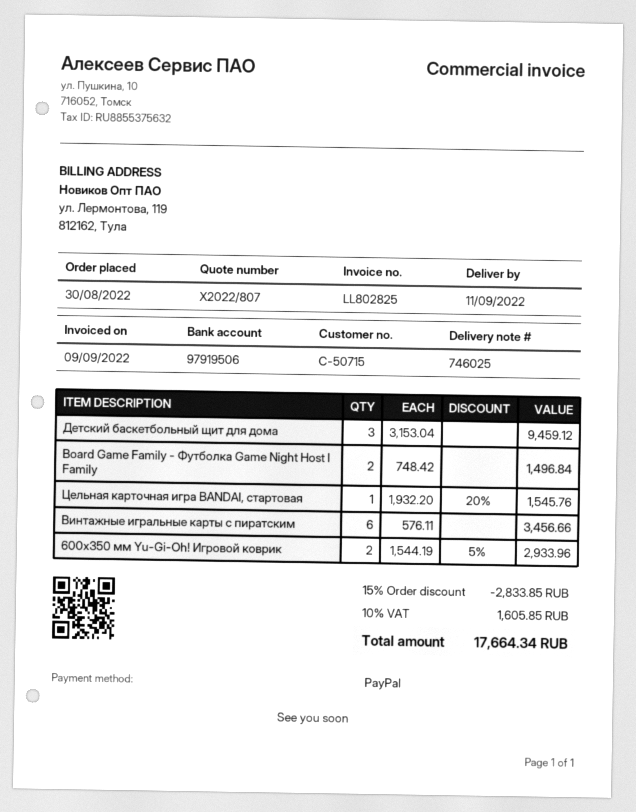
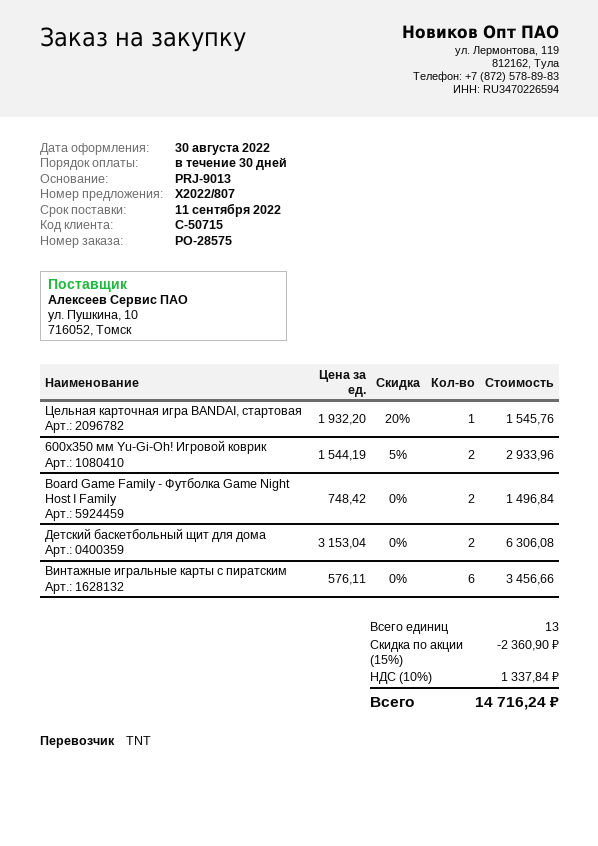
Детский баскетбольный щит для дома: 3 x 3153.04 = 9459.12 -> 2 x 3153.04 = 6306.08
discount: 15% = 2833.85 -> 15% = 2360.90
tax: 10% = 1605.85 -> 10% = 1337.84
total: 17664.34 -> 14716.24

